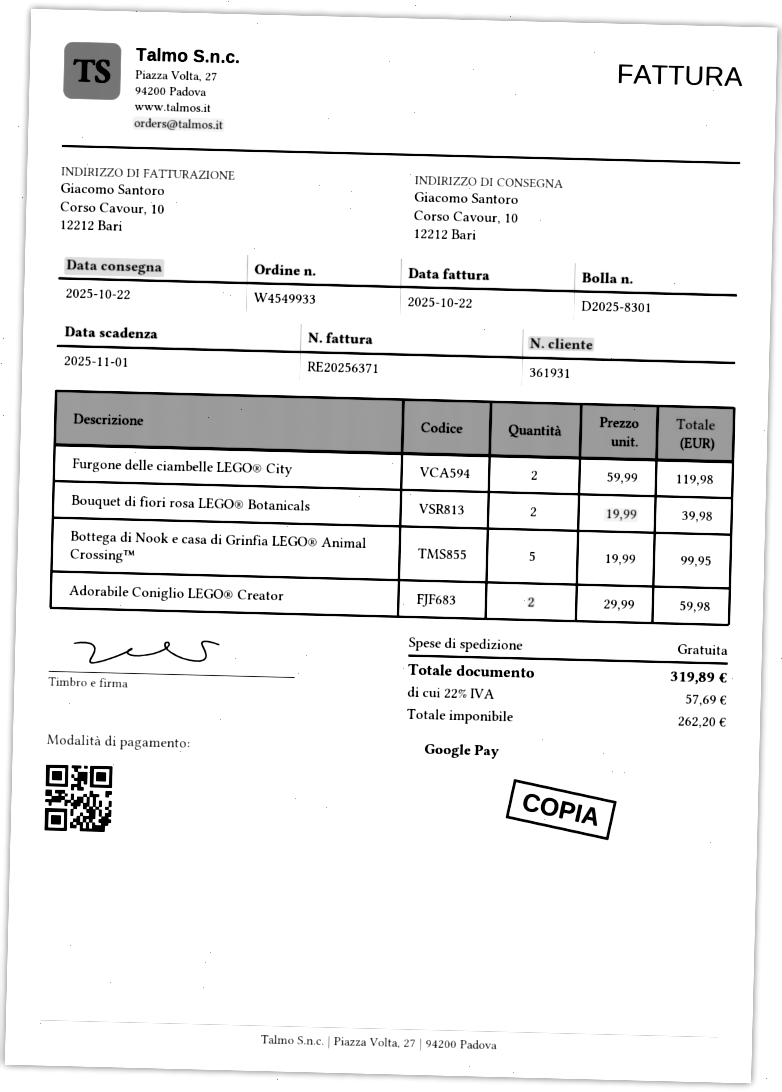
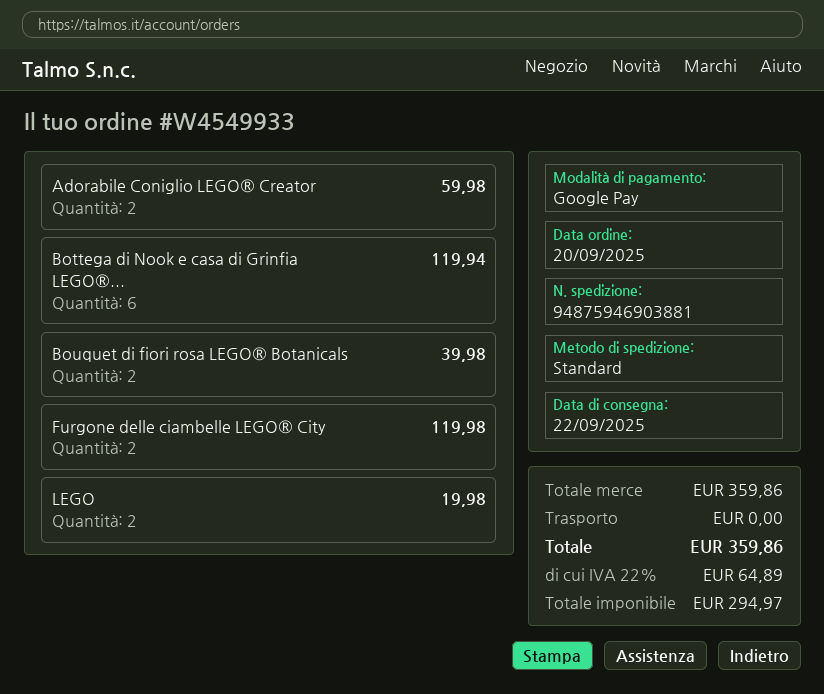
delivery date: 2025-10-22 -> 2025-09-22
Bottega di Nook e casa di Grinfia LEGO® Animal Crossing™: 5 for 99.95 -> 6 for 119.94
LEGO: none -> 2 for 19.98
net: 262.20 -> 294.97
tax: 22% = 57.69 -> 22% = 64.89
total: 319.89 -> 359.86

